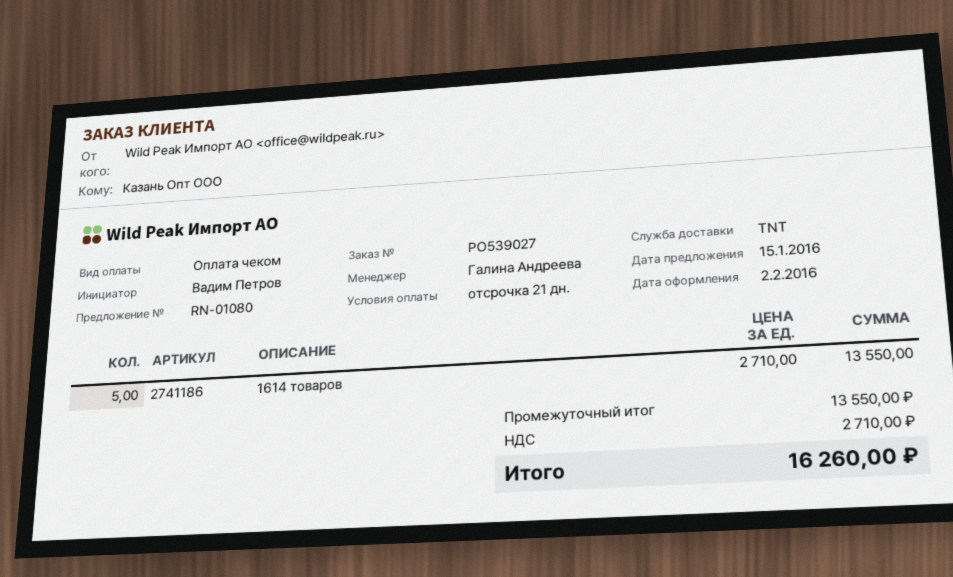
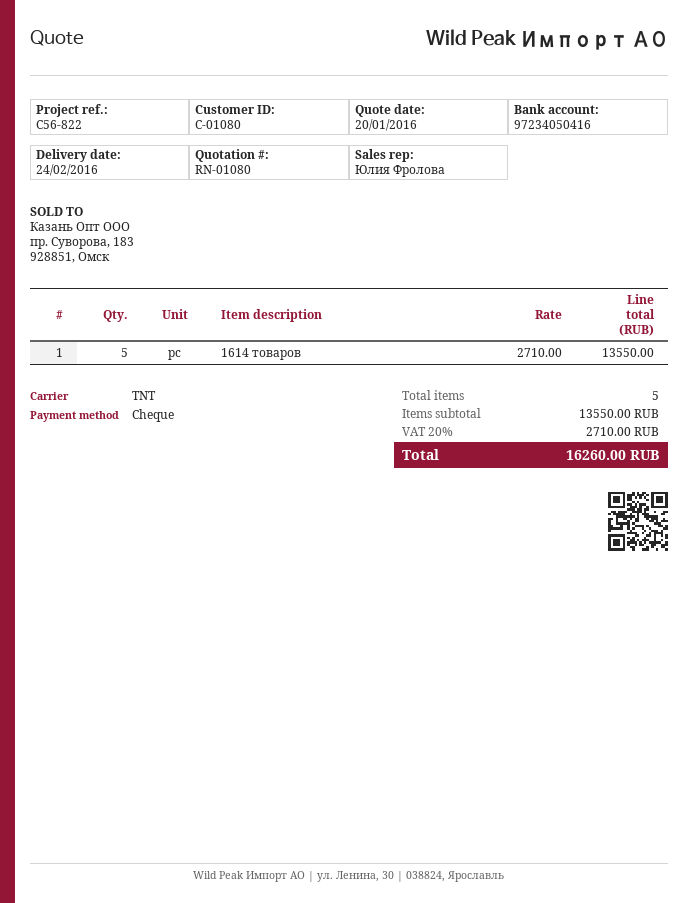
quote date: 2016-01-15 -> 2016-01-20
sales rep: Галина Андреева -> Юлия Фролова

